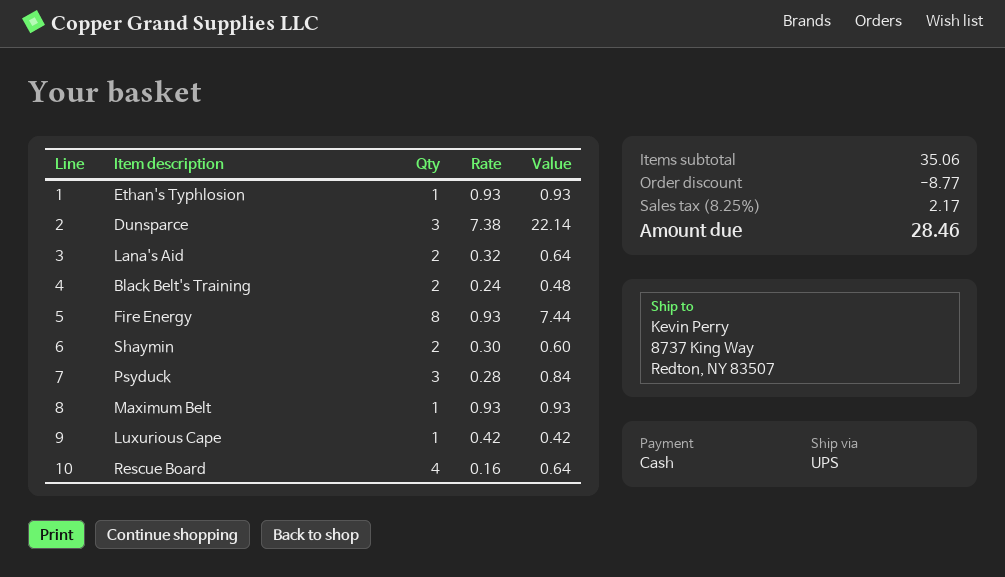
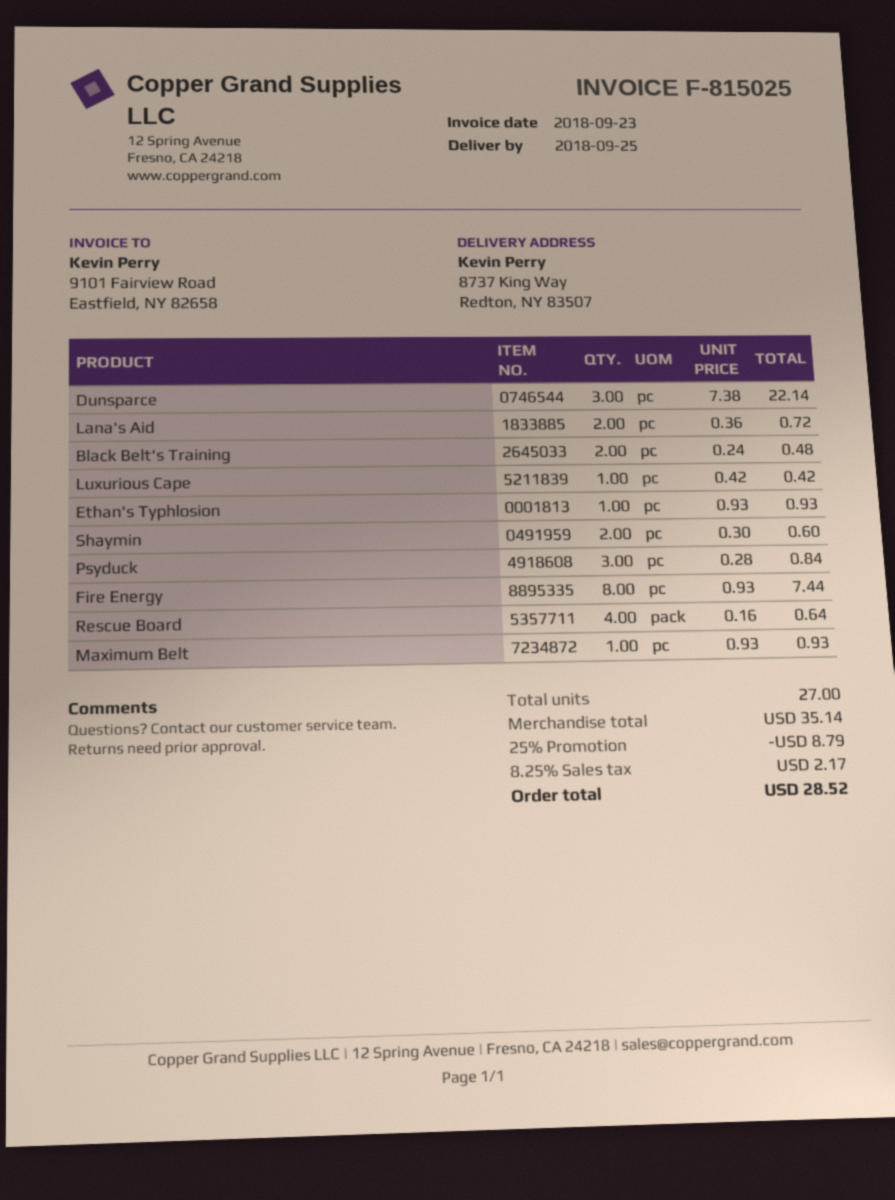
Lana's Aid: 2 x 0.32 = 0.64 -> 2 x 0.36 = 0.72
subtotal: 35.06 -> 35.14
discount: 8.77 -> 8.79
total: 28.46 -> 28.52

